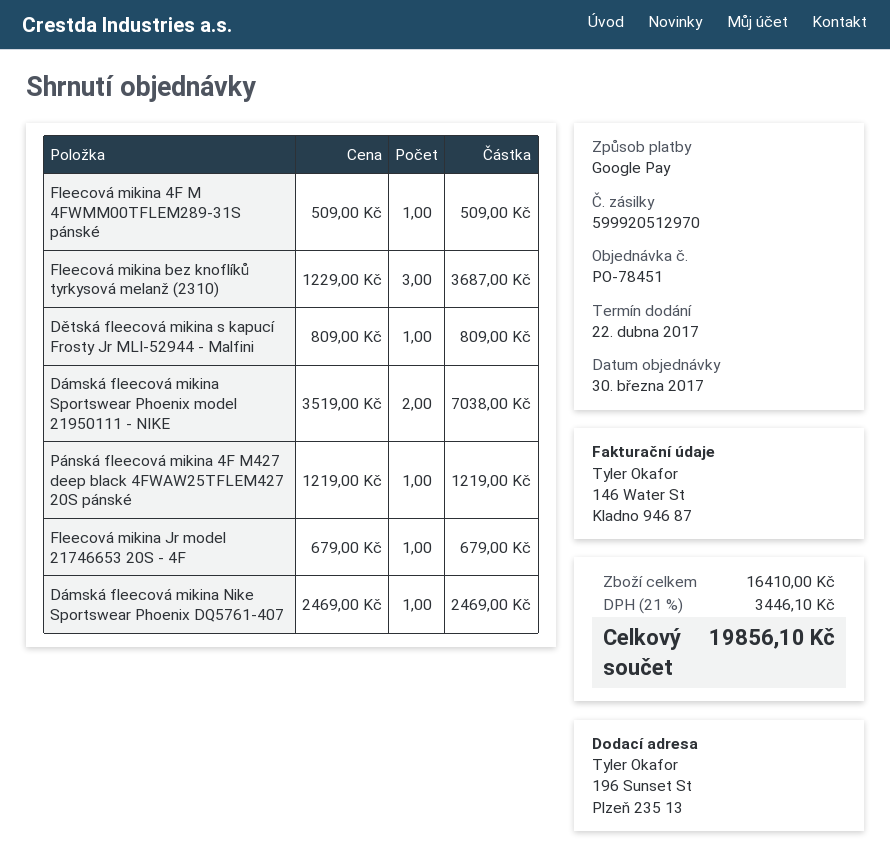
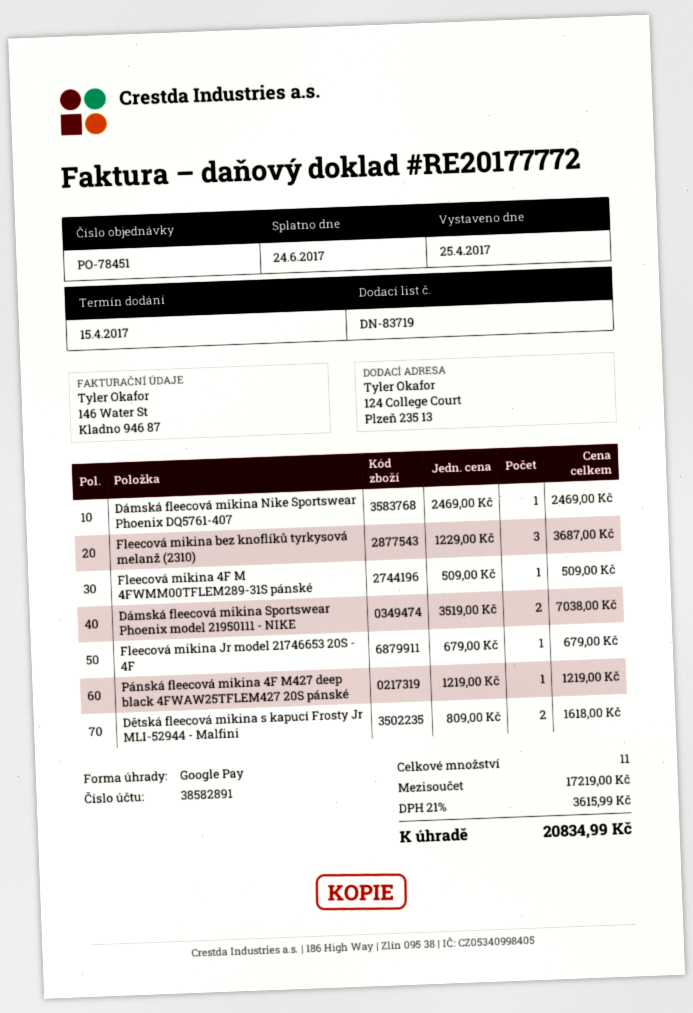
delivery date: 2017-04-22 -> 2017-04-15
ship to: 196 Sunset St, Plzeň 235 13 -> 124 College Court, Plzeň 235 13
Dětská fleecová mikina s kapucí Frosty Jr MLI-52944 - Malfini: 1 x 809.00 = 809.00 -> 2 x 809.00 = 1618.00
subtotal: 16410.00 -> 17219.00
tax: 21% = 3446.10 -> 21% = 3615.99
total: 19856.10 -> 20834.99

